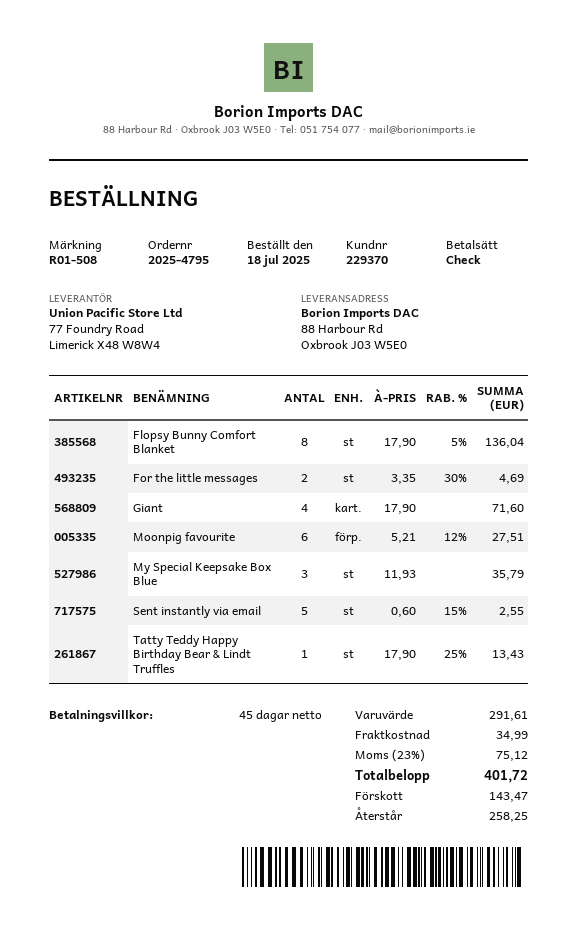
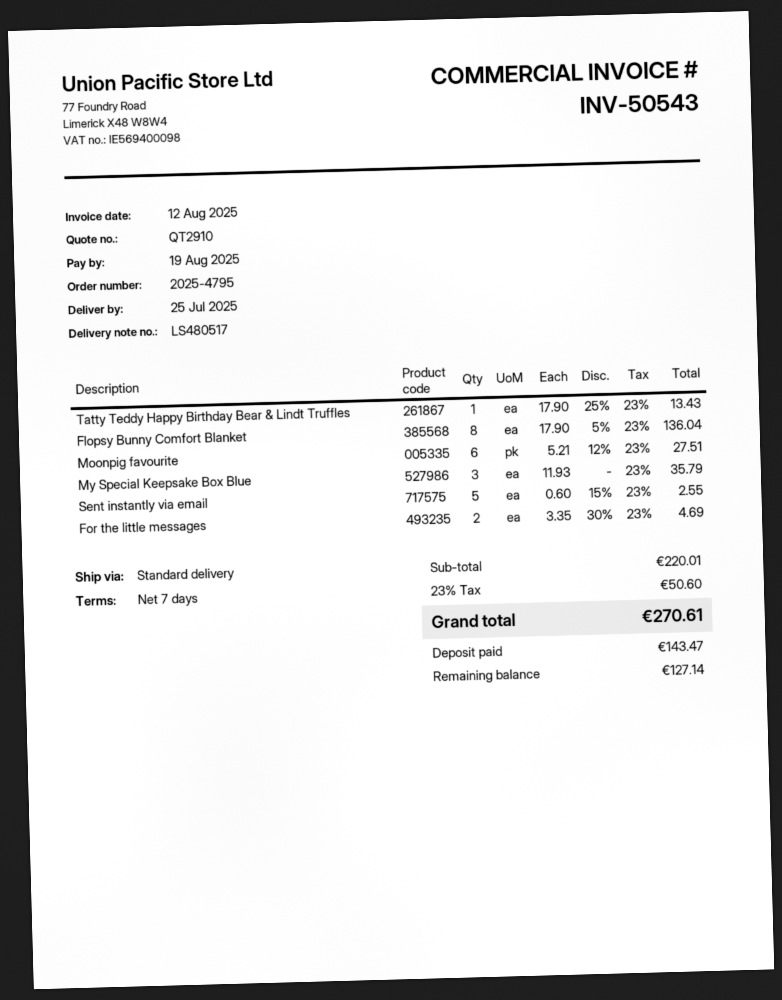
payment terms: 45 days -> 7 days
Giant: 4 x 17.90 = 71.60 -> none
subtotal: 291.61 -> 220.01
shipping: 34.99 -> none
tax: 23% = 75.12 -> 23% = 50.60
total: 401.72 -> 270.61
balance: 258.25 -> 127.14

